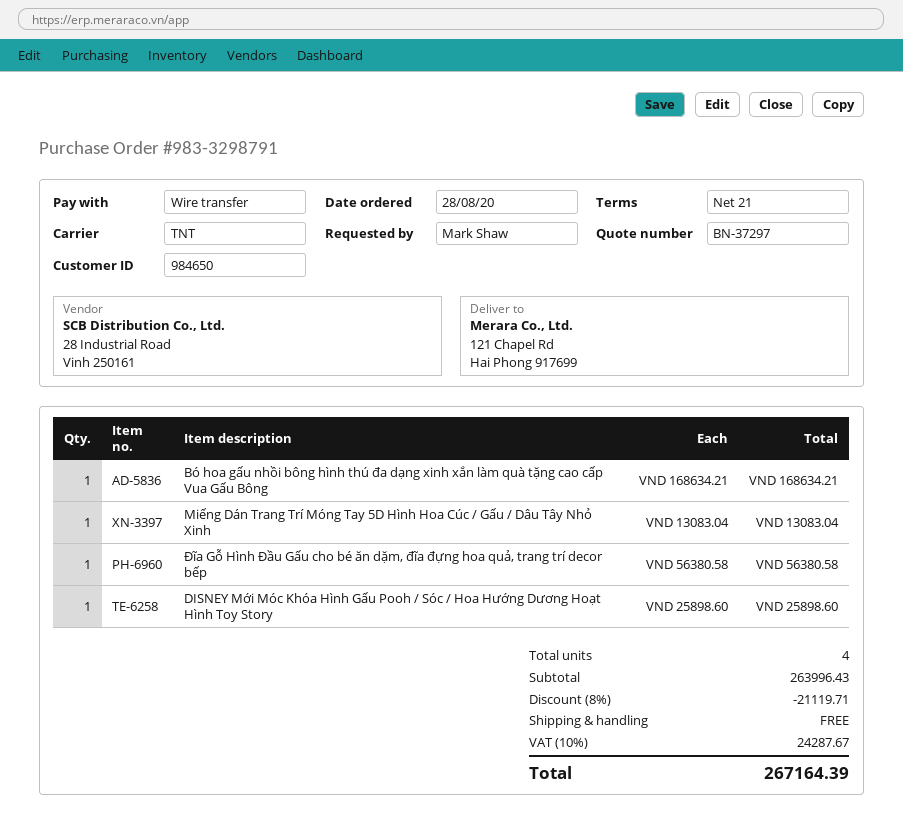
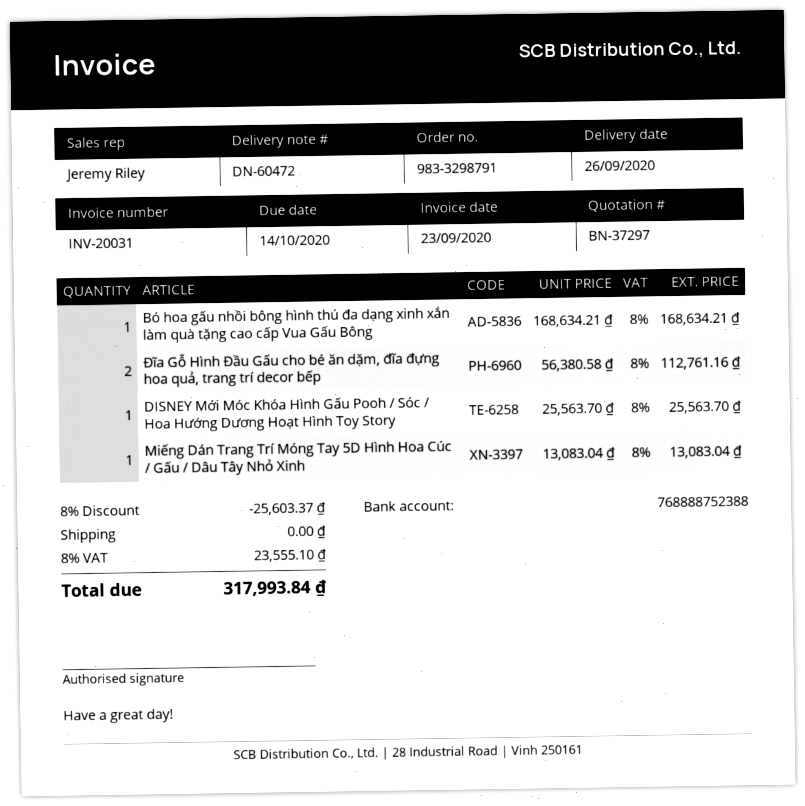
Đĩa Gỗ Hình Đầu Gấu cho bé ăn dặm, đĩa đựng hoa quả, trang trí decor bếp: 1 x 56380.58 = 56380.58 -> 2 x 56380.58 = 112761.16
DISNEY Mới Móc Khóa Hình Gấu Pooh / Sóc / Hoa Hướng Dương Hoạt Hình Toy Story: 1 x 25898.60 = 25898.60 -> 1 x 25563.70 = 25563.70
discount: 8% = 21119.71 -> 8% = 25603.37
tax: 10% = 24287.67 -> 8% = 23555.10
total: 267164.39 -> 317993.84

